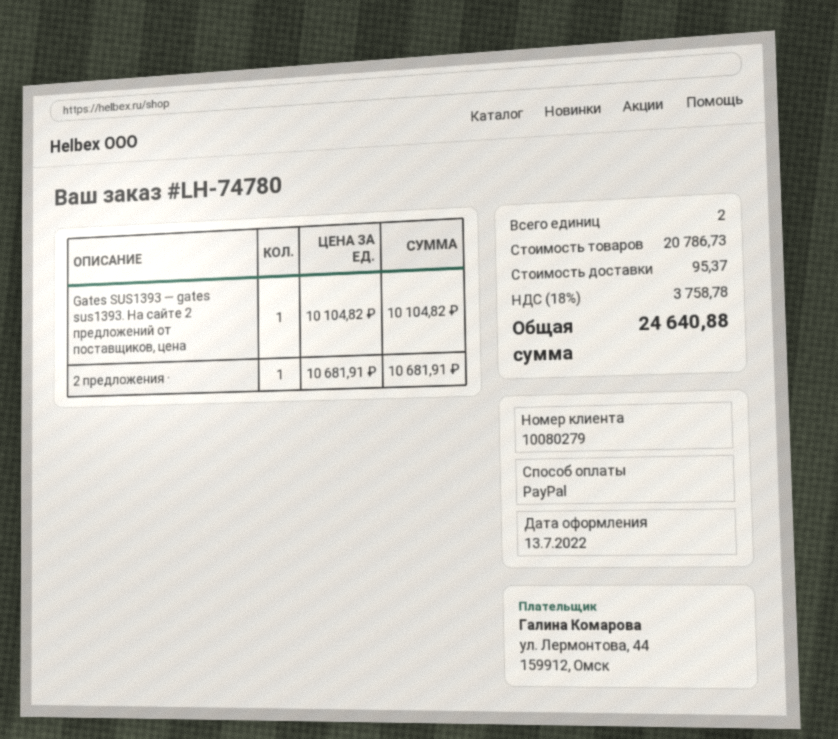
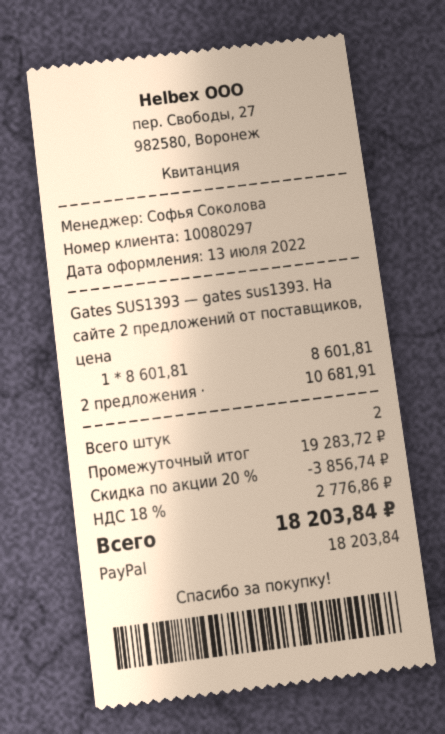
customer number: 10080279 -> 10080297
Gates SUS1393 — gates sus1393. На сайте 2 предложений от поставщиков, цена: 1 x 10104.82 = 10104.82 -> 1 x 8601.81 = 8601.81
subtotal: 20786.73 -> 19283.72
discount: none -> 20% = 3856.74
shipping: 95.37 -> none
tax: 18% = 3758.78 -> 18% = 2776.86
total: 24640.88 -> 18203.84

